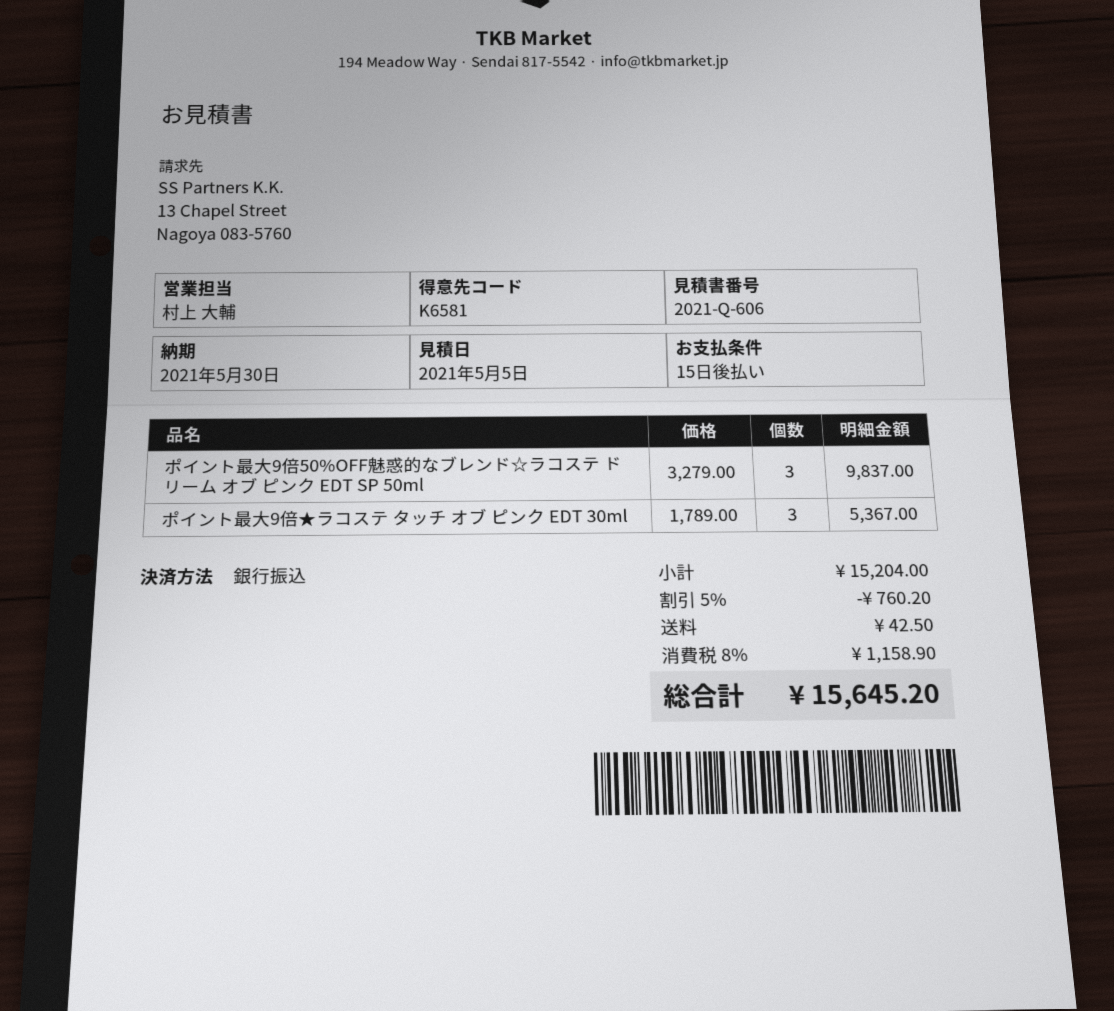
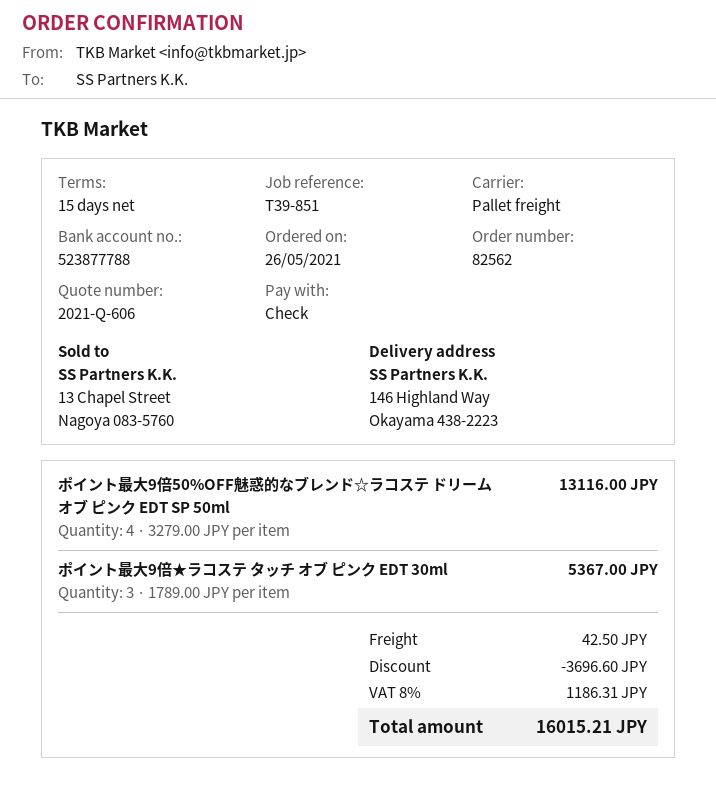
payment method: bank transfer -> cheque
ポイント最大9倍50%OFF魅惑的なブレンド☆ラコステ ドリーム オブ ピンク EDT SP 50ml: 3 x 3279.00 = 9837.00 -> 4 x 3279.00 = 13116.00
discount: 760.20 -> 3696.60
tax: 8% = 1158.90 -> 8% = 1186.31
total: 15645.20 -> 16015.21

